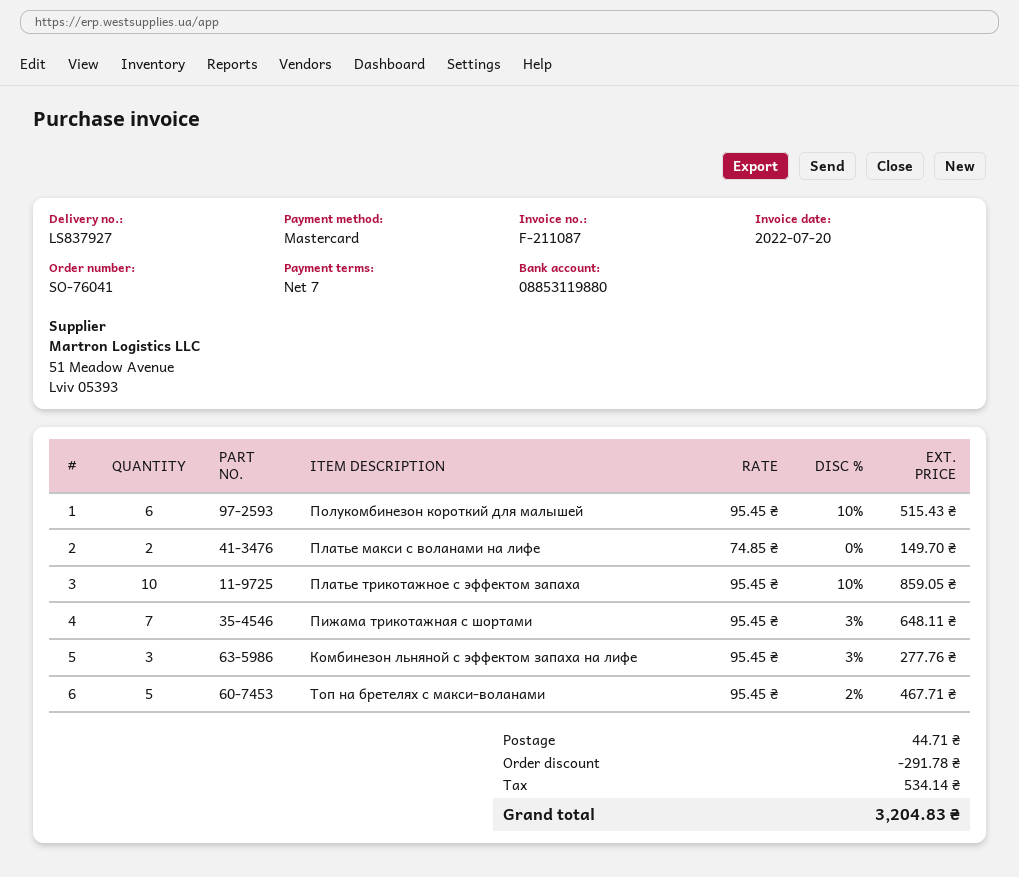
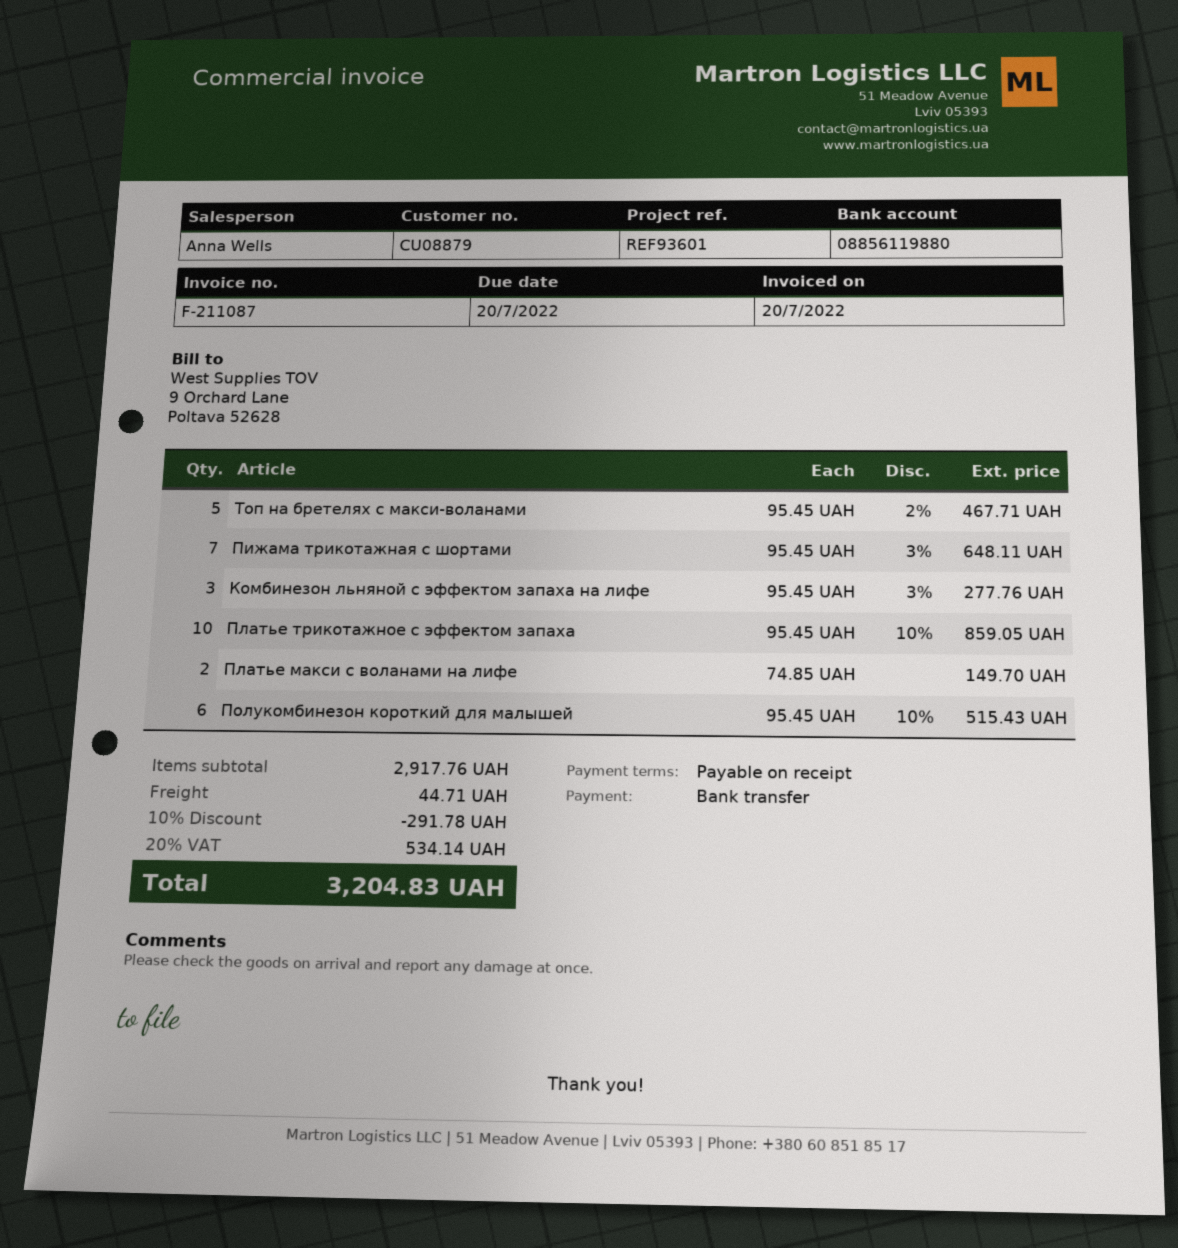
payment terms: 7 days -> on receipt
payment method: Mastercard -> bank transfer
bank account: 08853119880 -> 08856119880

